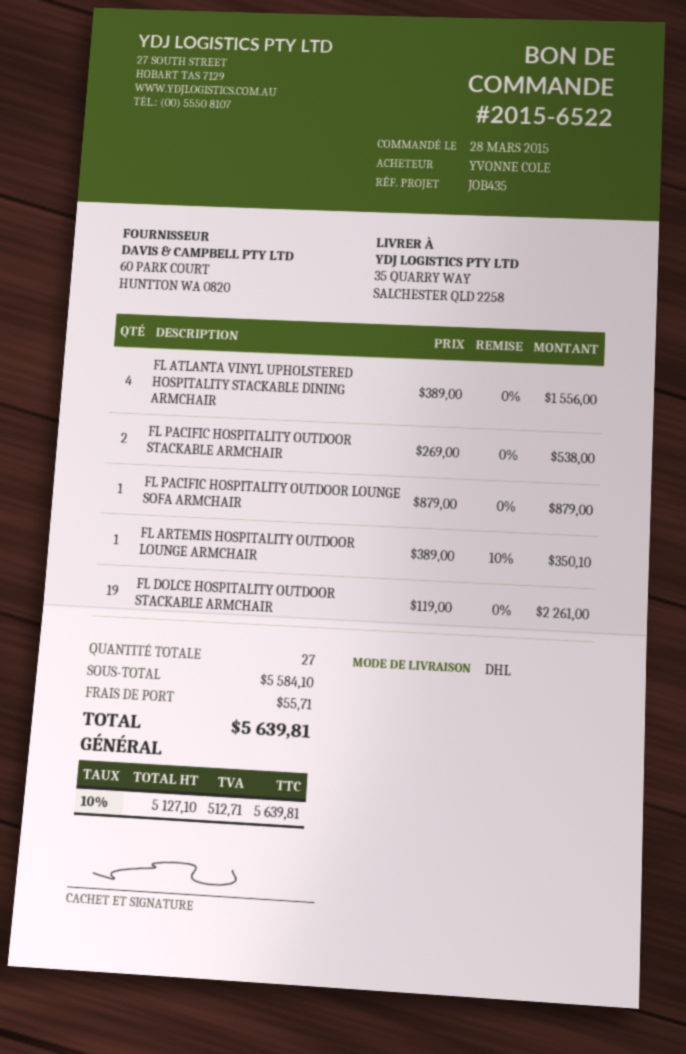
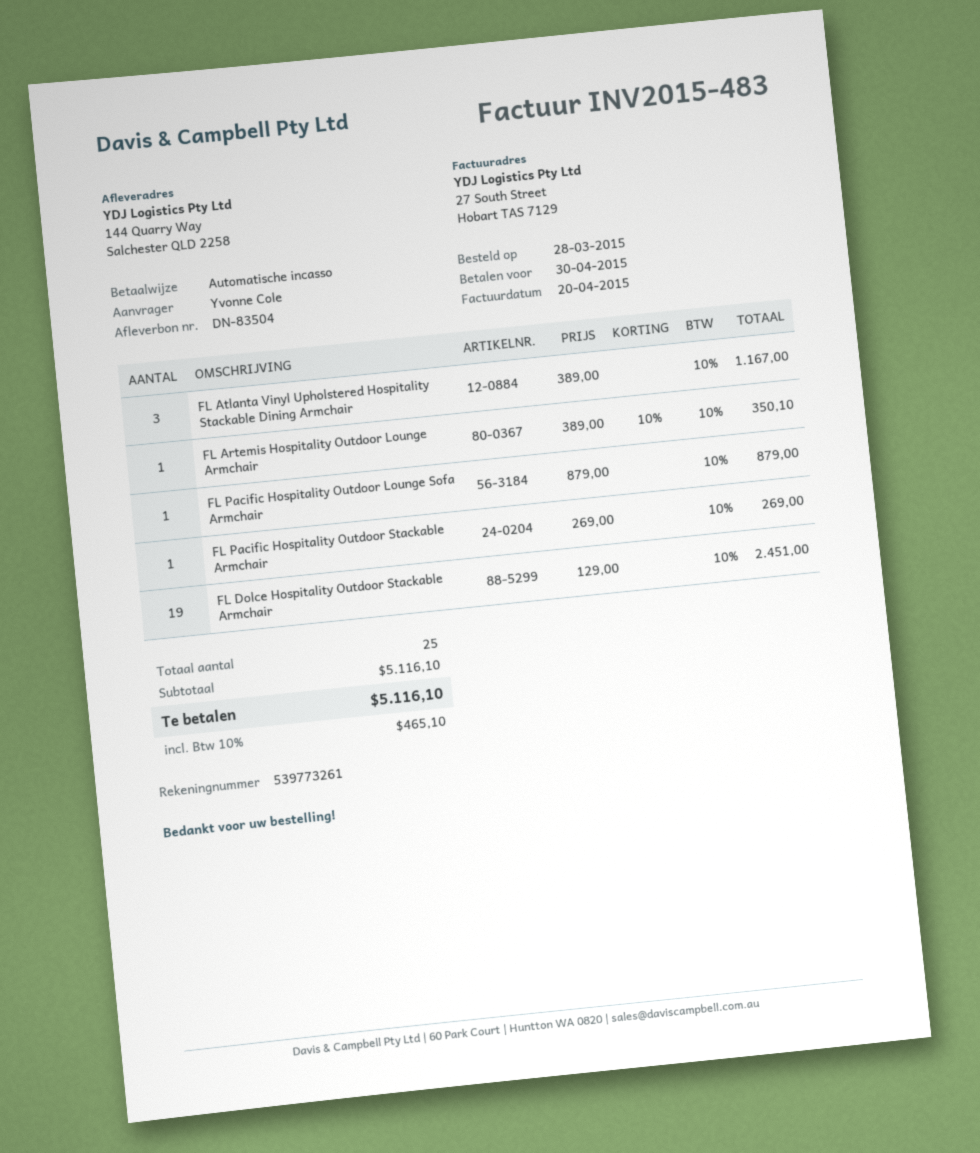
ship to: 35 QUARRY WAY, SALCHESTER QLD 2258 -> 144 Quarry Way, Salchester QLD 2258
FL ATLANTA VINYL UPHOLSTERED HOSPITALITY STACKABLE DINING ARMCHAIR: 4 x 389.00 = 1556.00 -> 3 x 389.00 = 1167.00
FL PACIFIC HOSPITALITY OUTDOOR STACKABLE ARMCHAIR: 2 x 269.00 = 538.00 -> 1 x 269.00 = 269.00
FL DOLCE HOSPITALITY OUTDOOR STACKABLE ARMCHAIR: 19 x 119.00 = 2261.00 -> 19 x 129.00 = 2451.00
total quantity: 27 -> 25
subtotal: 5584.10 -> 5116.10
shipping: 55.71 -> none
tax: 10% = 512.71 -> 10% = 465.10
total: 5639.81 -> 5116.10

